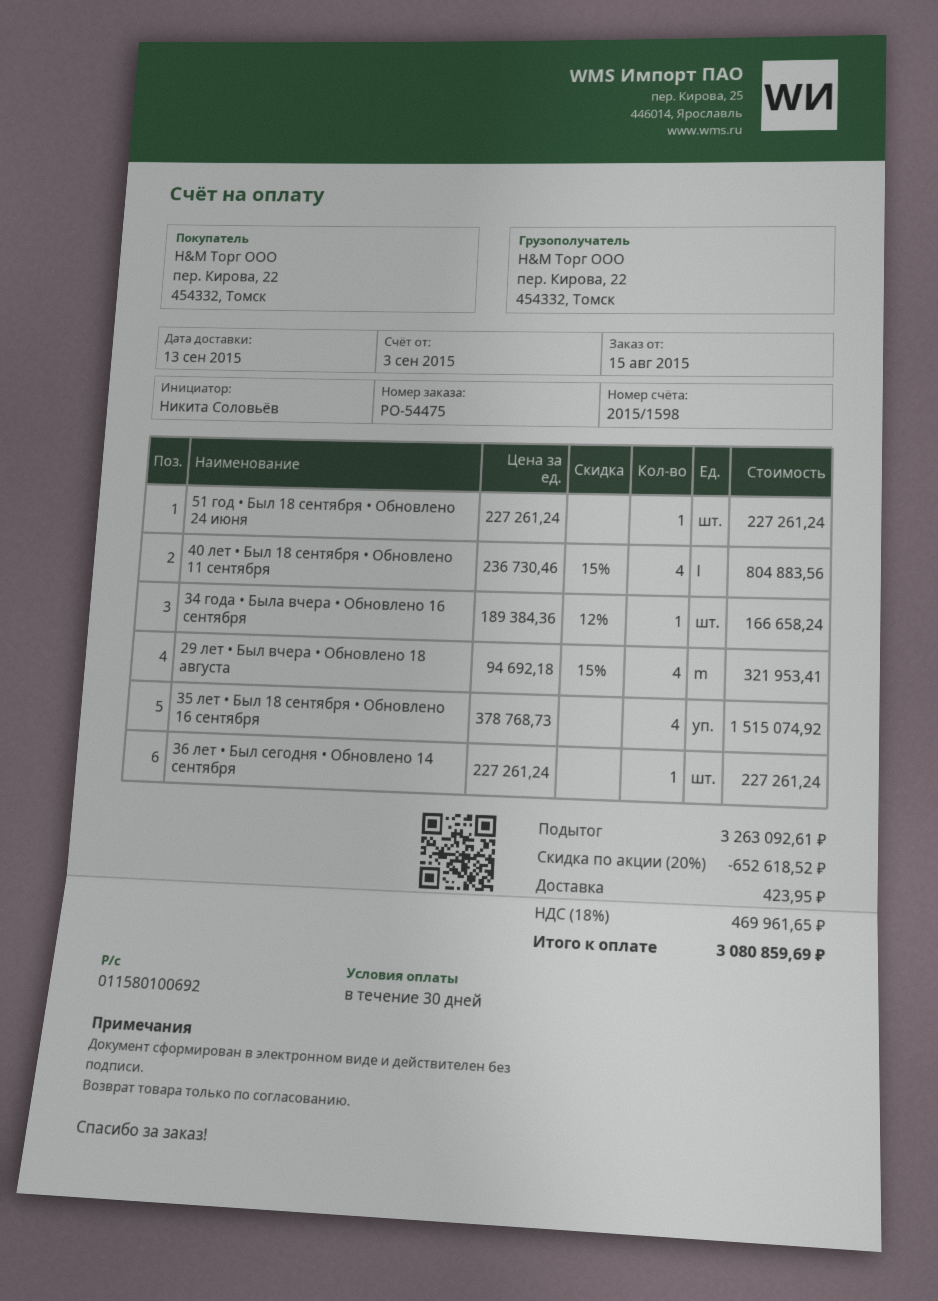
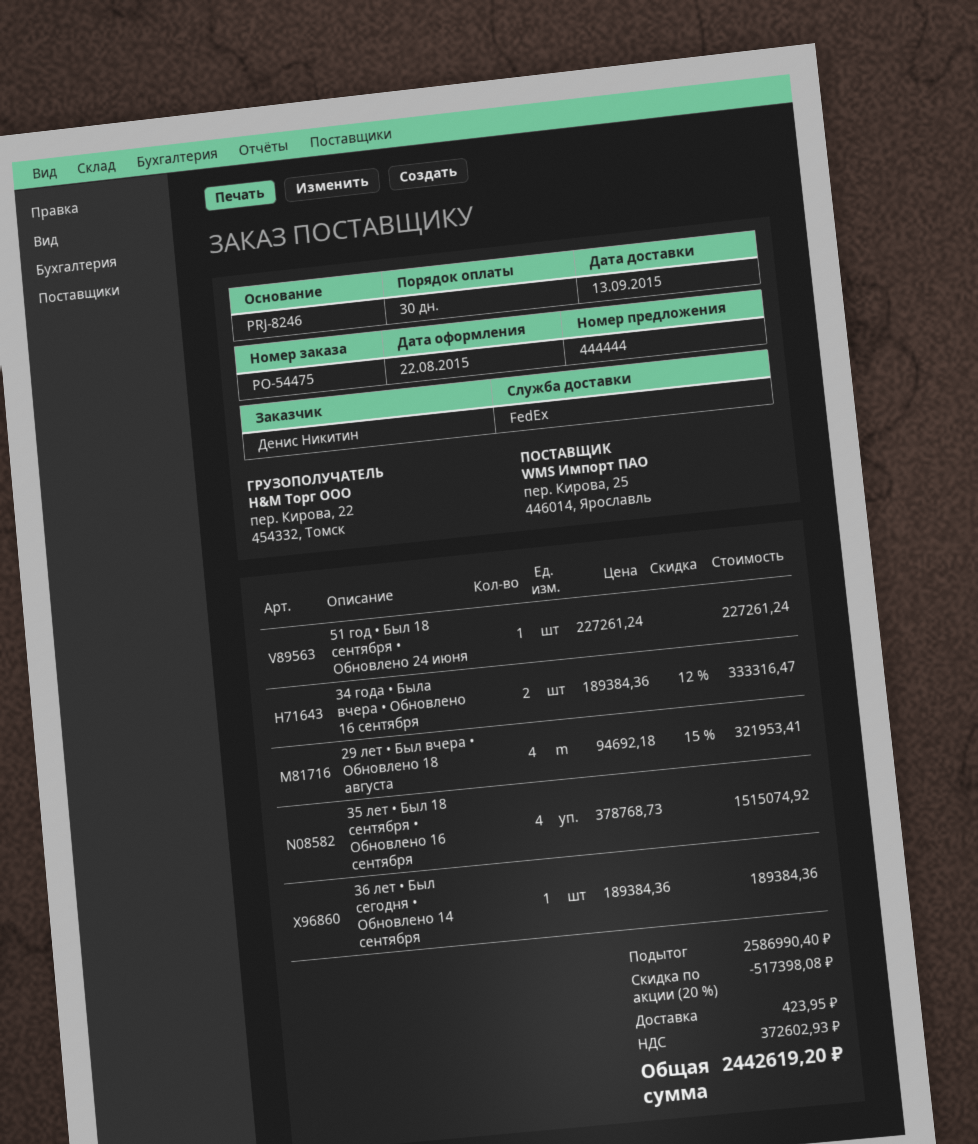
order date: 2015-08-15 -> 2015-08-22
ordered by: Никита Соловьёв -> Денис Никитин
40 лет • Был 18 сентября • Обновлено 11 сентября: 4 x 236730.46 - 15% = 804883.56 -> none
34 года • Была вчера • Обновлено 16 сентября: 1 x 189384.36 - 12% = 166658.24 -> 2 x 189384.36 - 12% = 333316.47
36 лет • Был сегодня • Обновлено 14 сентября: 1 x 227261.24 = 227261.24 -> 1 x 189384.36 = 189384.36
subtotal: 3263092.61 -> 2586990.40
discount: 20% = 652618.52 -> 20% = 517398.08
tax: 469961.65 -> 372602.93
total: 3080859.69 -> 2442619.20

